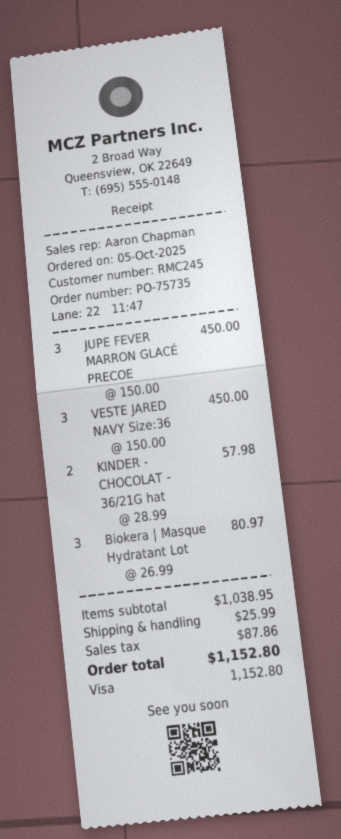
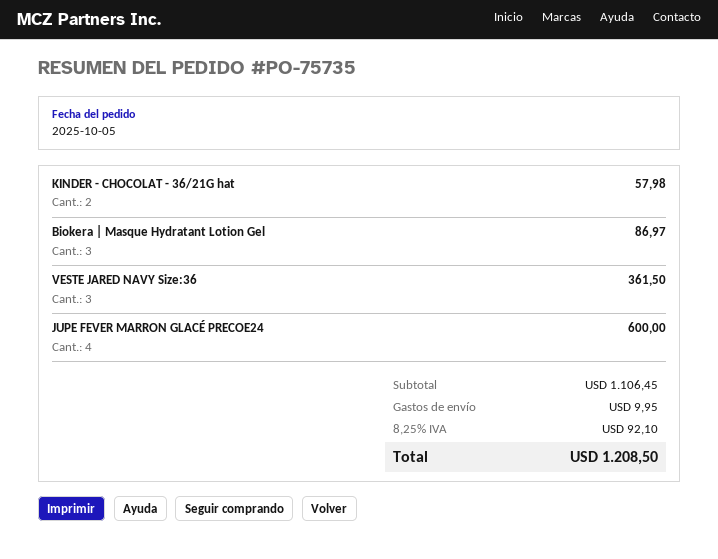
JUPE FEVER MARRON GLACÉ PRECOE: 3 for 450.00 -> 4 for 600.00
VESTE JARED NAVY Size:36: 3 for 450.00 -> 3 for 361.50
Biokera | Masque Hydratant Lot: 3 for 80.97 -> 3 for 86.97
subtotal: 1038.95 -> 1106.45
shipping: 25.99 -> 9.95
tax: 87.86 -> 92.10
total: 1152.80 -> 1208.50

